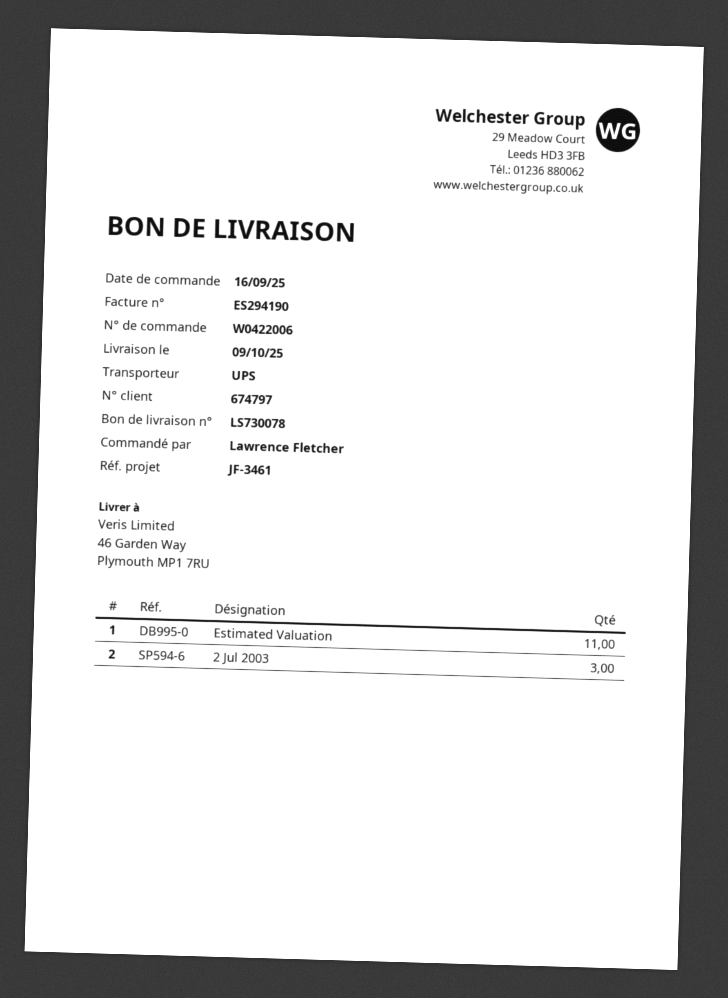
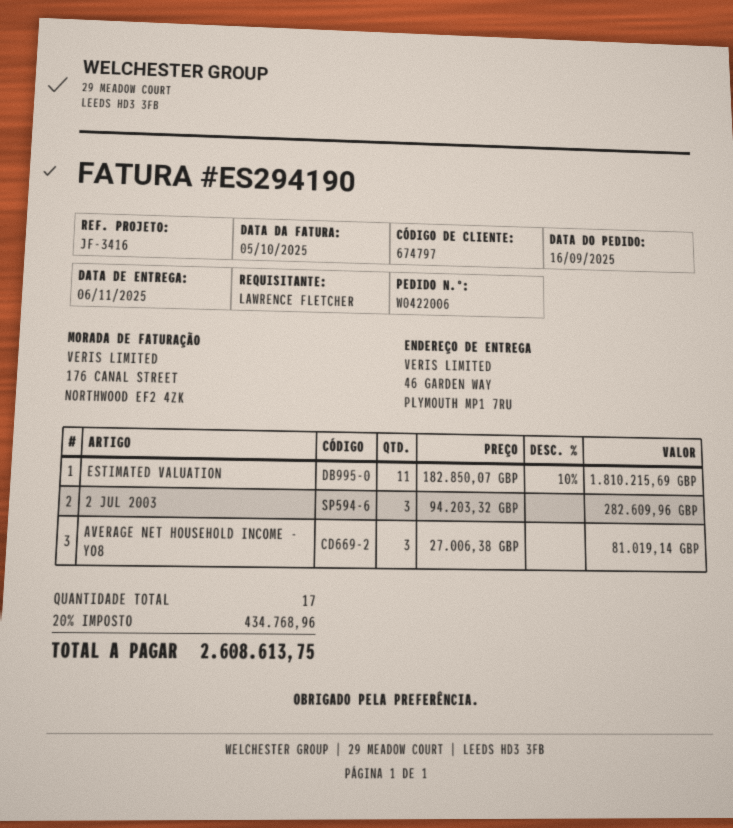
delivery date: 2025-10-09 -> 2025-11-06
reference: JF-3461 -> JF-3416
AVERAGE NET HOUSEHOLD INCOME - YO8: none -> 3

